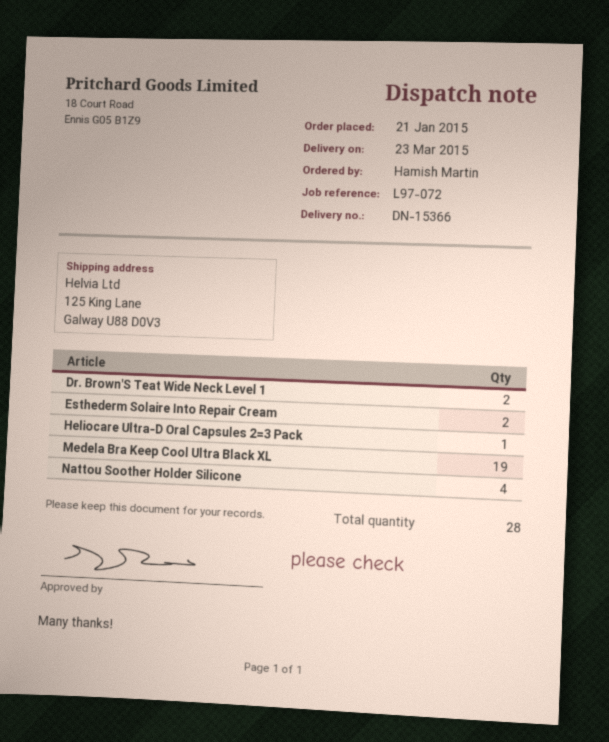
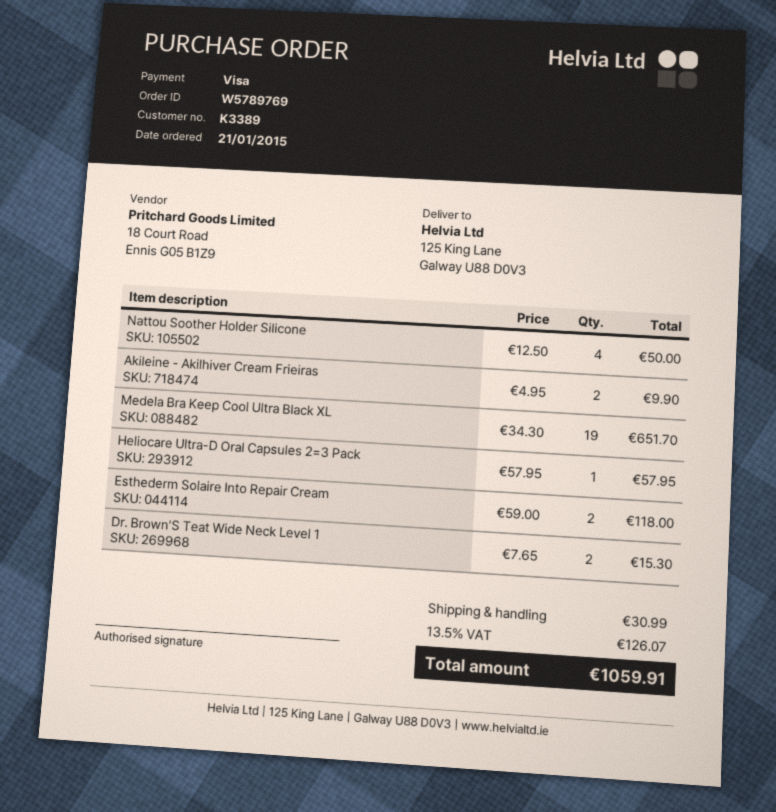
Akileine - Akilhiver Cream Frieiras: none -> 2

